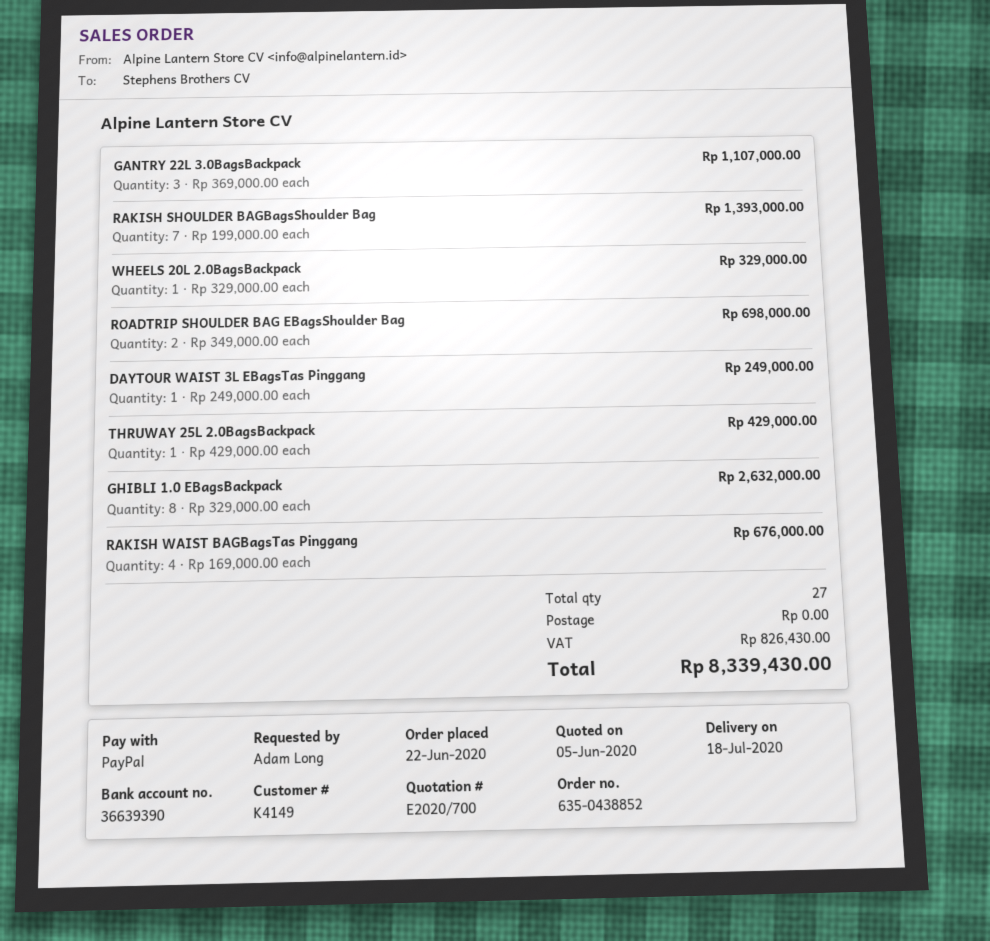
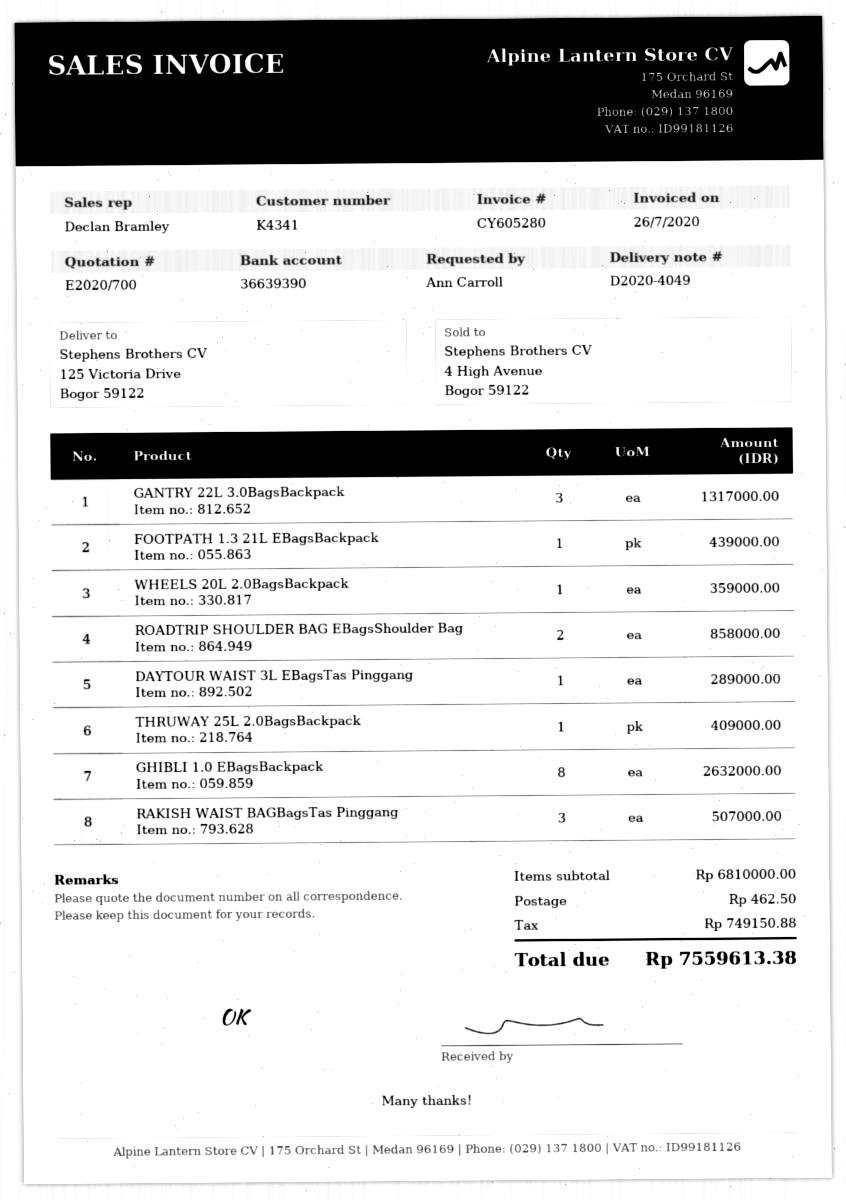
customer number: K4149 -> K4341
ordered by: Adam Long -> Ann Carroll
GANTRY 22L 3.0BagsBackpack: 3 for 1107000.00 -> 3 for 1317000.00
RAKISH SHOULDER BAGBagsShoulder Bag: 7 for 1393000.00 -> none
WHEELS 20L 2.0BagsBackpack: 1 for 329000.00 -> 1 for 359000.00
ROADTRIP SHOULDER BAG EBagsShoulder Bag: 2 for 698000.00 -> 2 for 858000.00
DAYTOUR WAIST 3L EBagsTas Pinggang: 1 for 249000.00 -> 1 for 289000.00
THRUWAY 25L 2.0BagsBackpack: 1 for 429000.00 -> 1 for 409000.00
RAKISH WAIST BAGBagsTas Pinggang: 4 for 676000.00 -> 3 for 507000.00
FOOTPATH 1.3 21L EBagsBackpack: none -> 1 for 439000.00
shipping: 0.00 -> 462.50
tax: 826430.00 -> 749150.88
total: 8339430.00 -> 7559613.38

